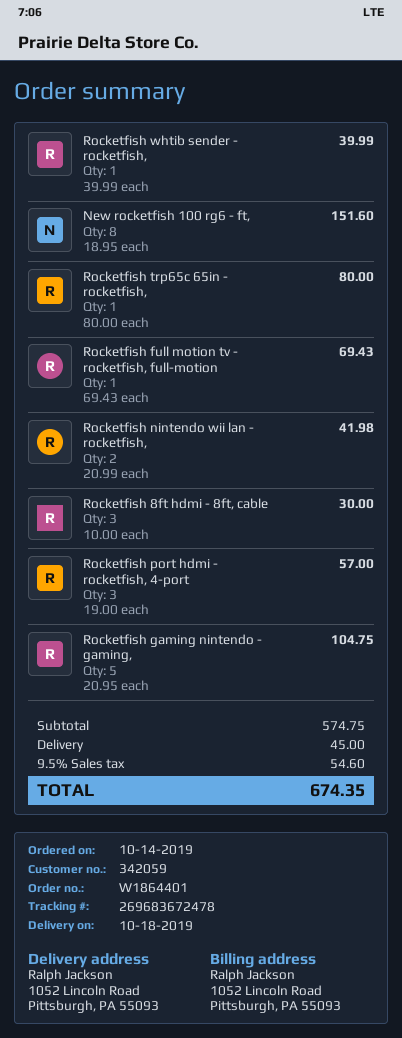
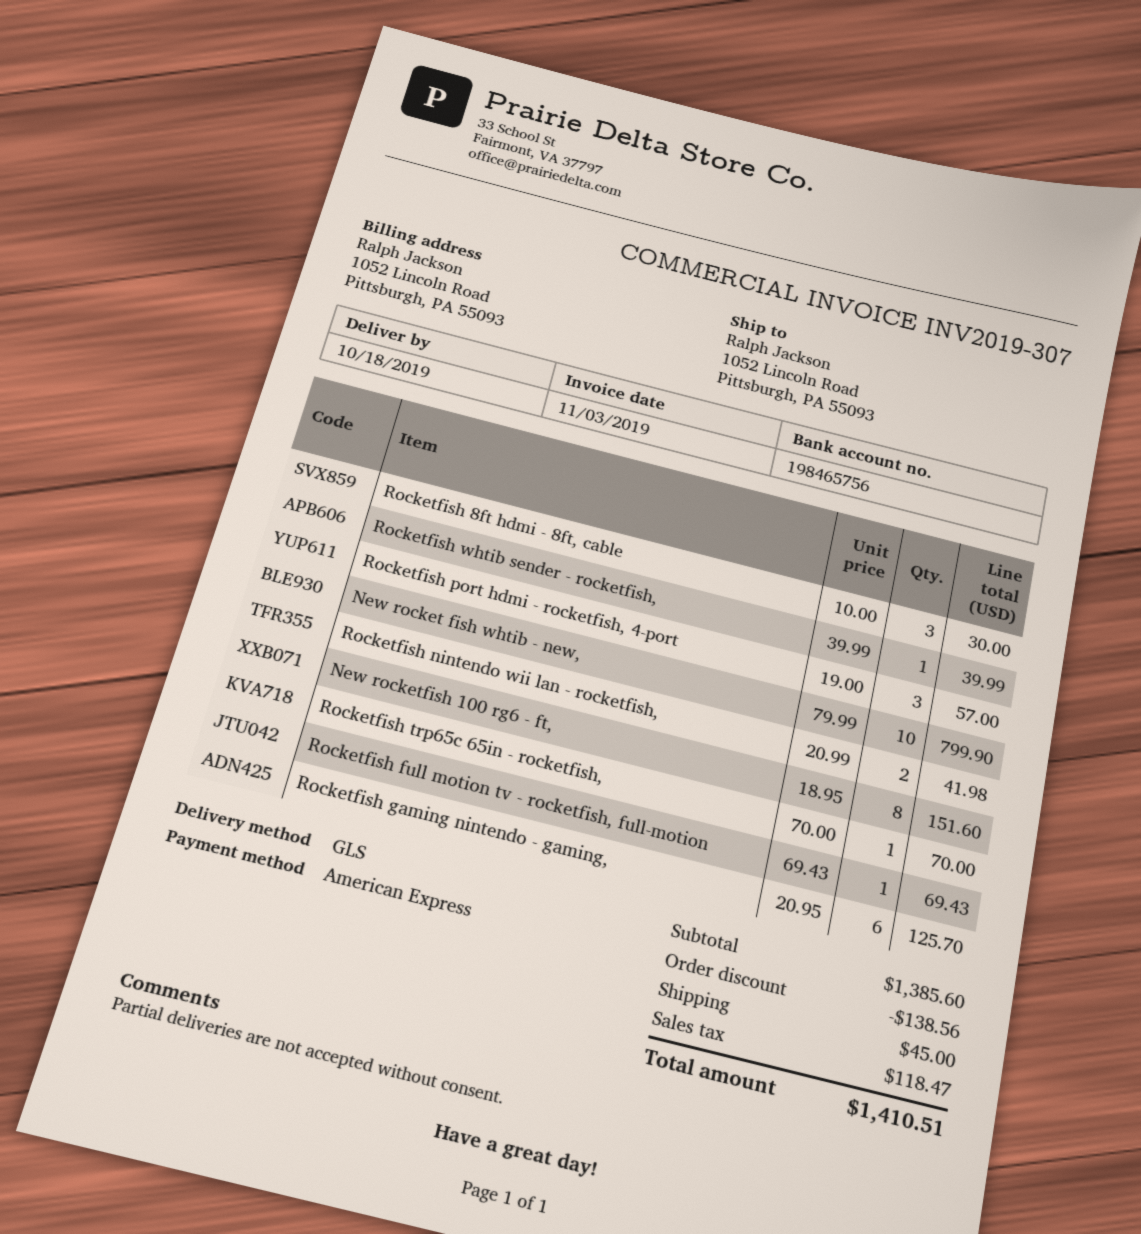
Rocketfish trp65c 65in - rocketfish,: 1 x 80.00 = 80.00 -> 1 x 70.00 = 70.00
Rocketfish gaming nintendo - gaming,: 5 x 20.95 = 104.75 -> 6 x 20.95 = 125.70
New rocket fish whtib - new,: none -> 10 x 79.99 = 799.90
subtotal: 574.75 -> 1385.60
discount: none -> 138.56
tax: 54.60 -> 118.47
total: 674.35 -> 1410.51

